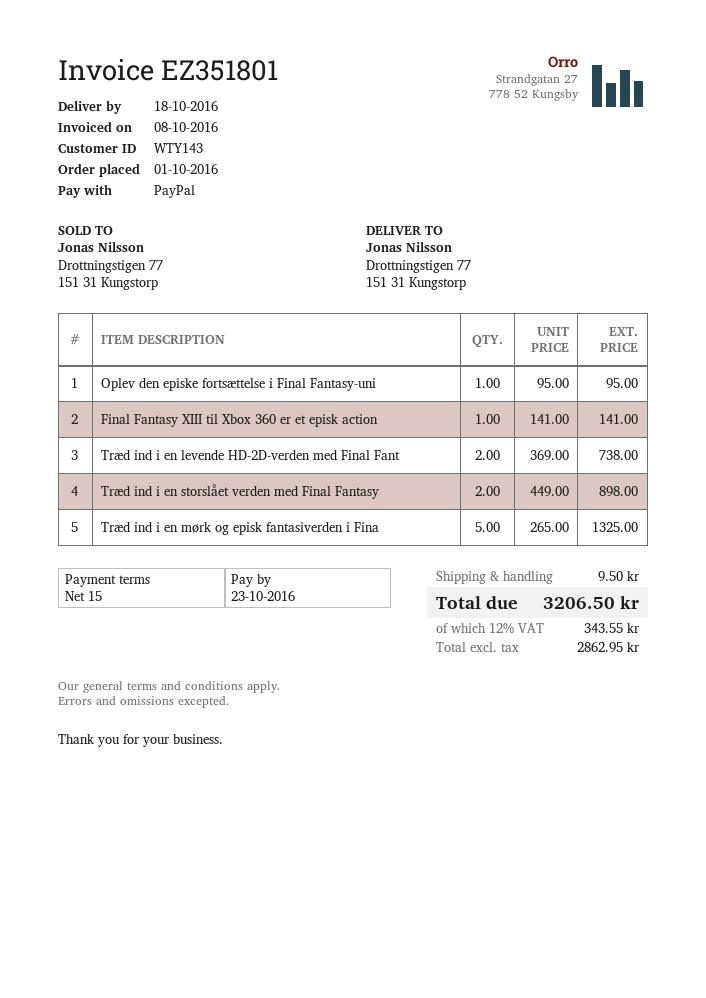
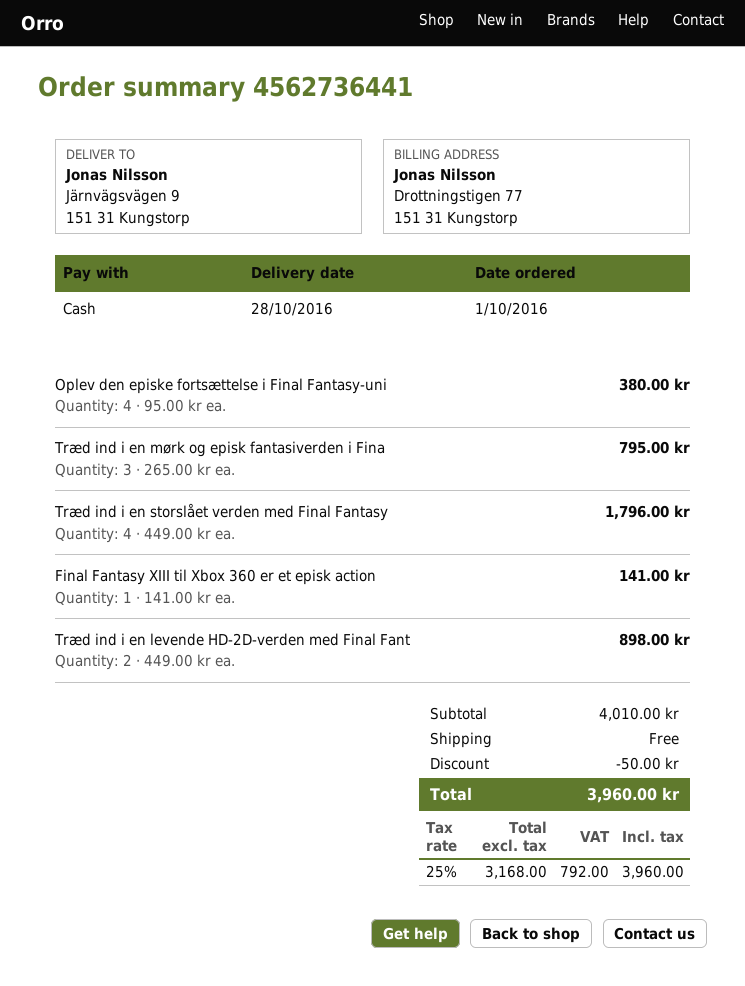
delivery date: 2016-10-18 -> 2016-10-28
payment method: PayPal -> cash
ship to: Drottningstigen 77, 151 31 Kungstorp -> Järnvägsvägen 9, 151 31 Kungstorp
Oplev den episke fortsættelse i Final Fantasy-uni: 1 x 95.00 = 95.00 -> 4 x 95.00 = 380.00
Træd ind i en levende HD-2D-verden med Final Fant: 2 x 369.00 = 738.00 -> 2 x 449.00 = 898.00
Træd ind i en storslået verden med Final Fantasy: 2 x 449.00 = 898.00 -> 4 x 449.00 = 1796.00
Træd ind i en mørk og episk fantasiverden i Fina: 5 x 265.00 = 1325.00 -> 3 x 265.00 = 795.00
discount: none -> 50.00
shipping: 9.50 -> 0.00
net: 2862.95 -> 3168.00
tax: 12% = 343.55 -> 25% = 792.00
total: 3206.50 -> 3960.00

